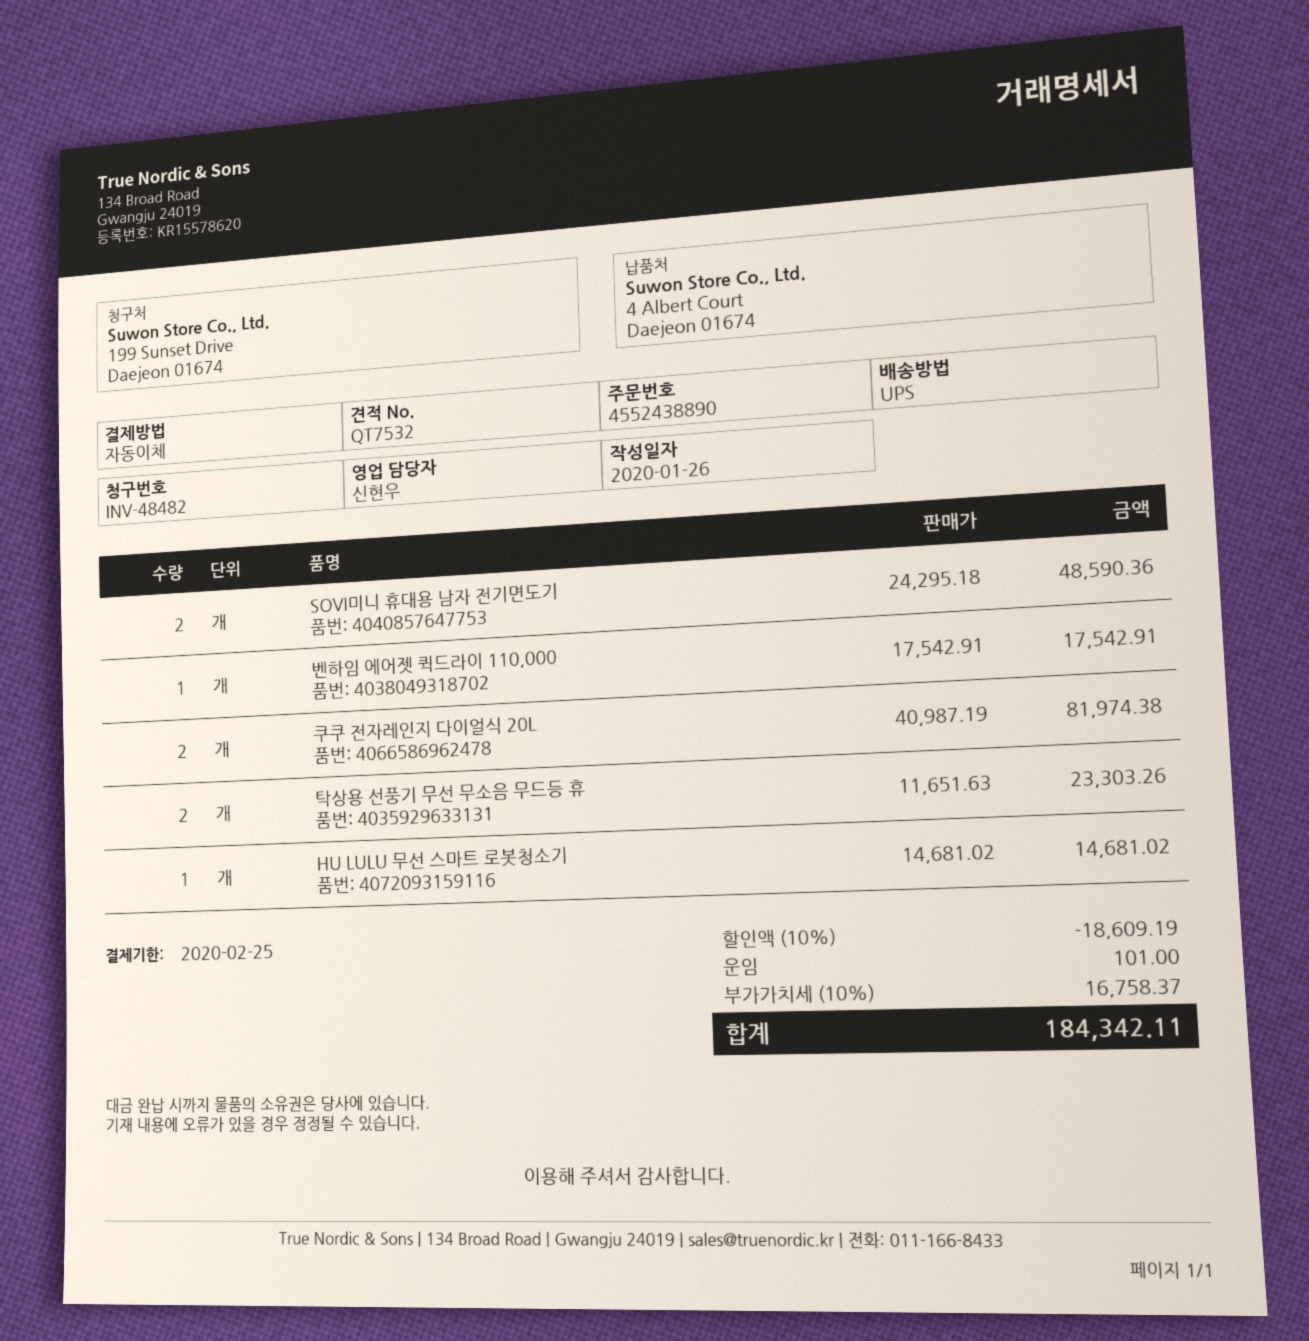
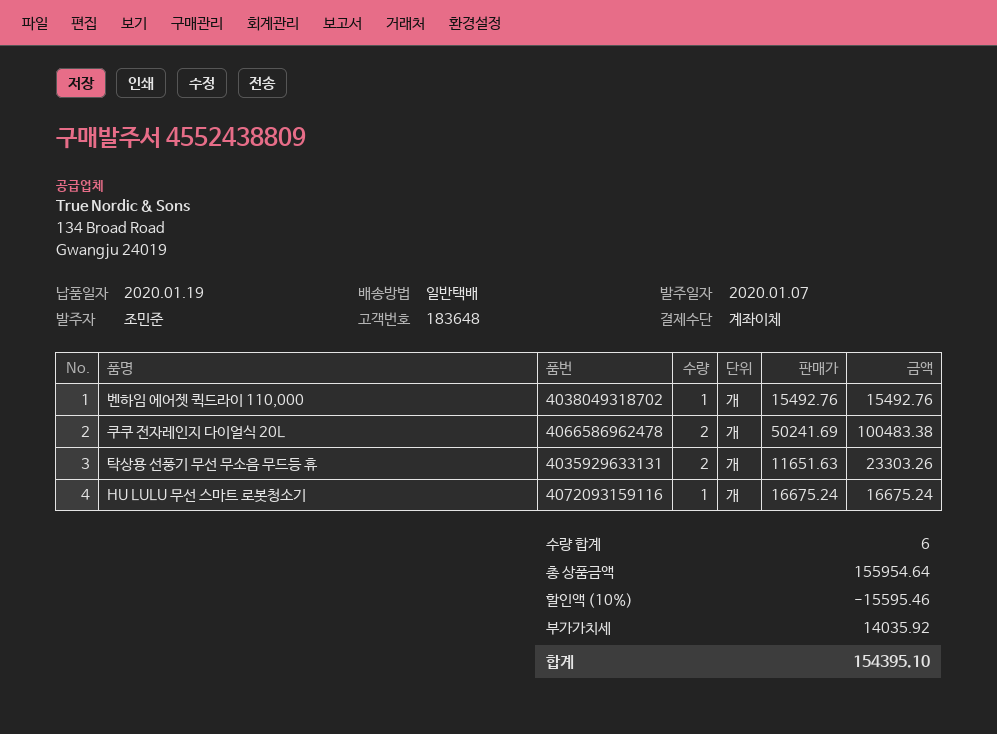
order number: 4552438890 -> 4552438809
payment method: direct debit -> bank transfer
shipping method: UPS -> standard
SOVI미니 휴대용 남자 전기면도기: 2 x 24295.18 = 48590.36 -> none
벤하임 에어젯 퀵드라이 110,000: 1 x 17542.91 = 17542.91 -> 1 x 15492.76 = 15492.76
쿠쿠 전자레인지 다이얼식 20L: 2 x 40987.19 = 81974.38 -> 2 x 50241.69 = 100483.38
HU LULU 무선 스마트 로봇청소기: 1 x 14681.02 = 14681.02 -> 1 x 16675.24 = 16675.24
discount: 10% = 18609.19 -> 10% = 15595.46
shipping: 101.00 -> none
tax: 16758.37 -> 14035.92
total: 184342.11 -> 154395.10

